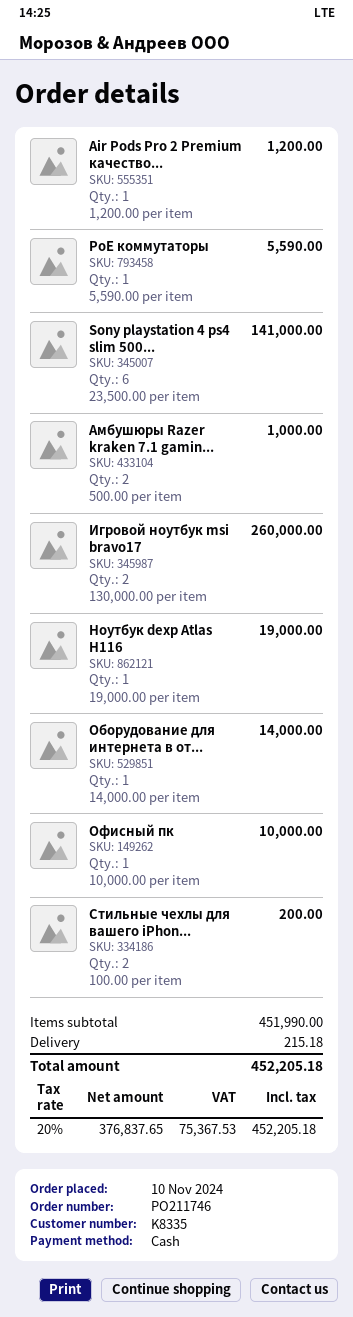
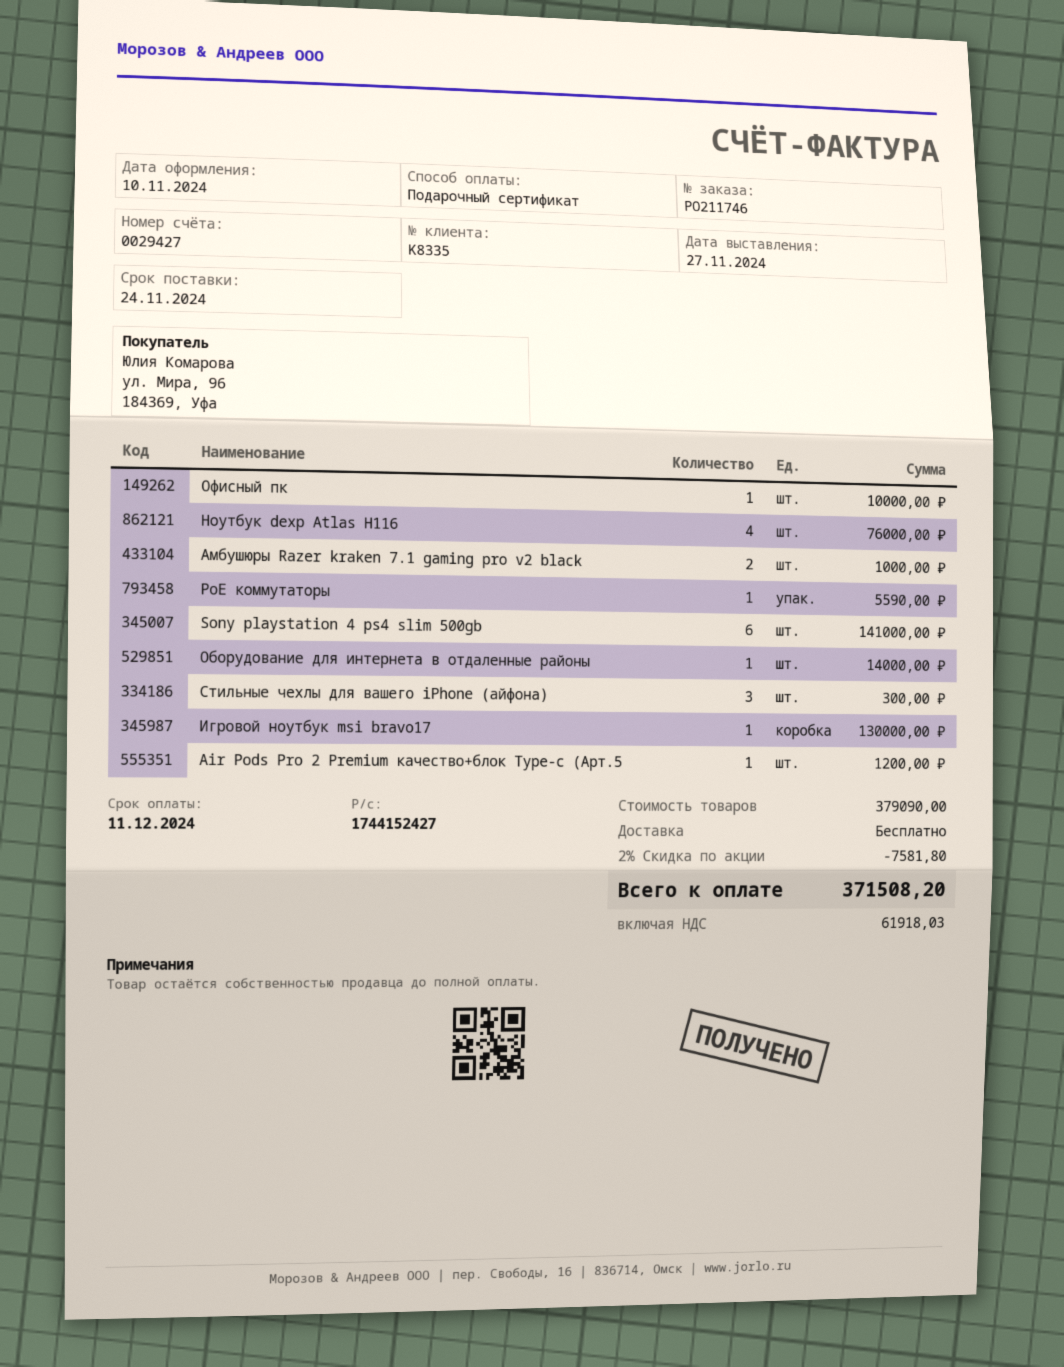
payment method: cash -> gift card
Игровой ноутбук msi bravo17: 2 for 260000.00 -> 1 for 130000.00
Ноутбук dexp Atlas H116: 1 for 19000.00 -> 4 for 76000.00
Стильные чехлы для вашего iPhon...: 2 for 200.00 -> 3 for 300.00
subtotal: 451990.00 -> 379090.00
discount: none -> 2% = 7581.80
shipping: 215.18 -> 0.00
tax: 75367.53 -> 61918.03
total: 452205.18 -> 371508.20

